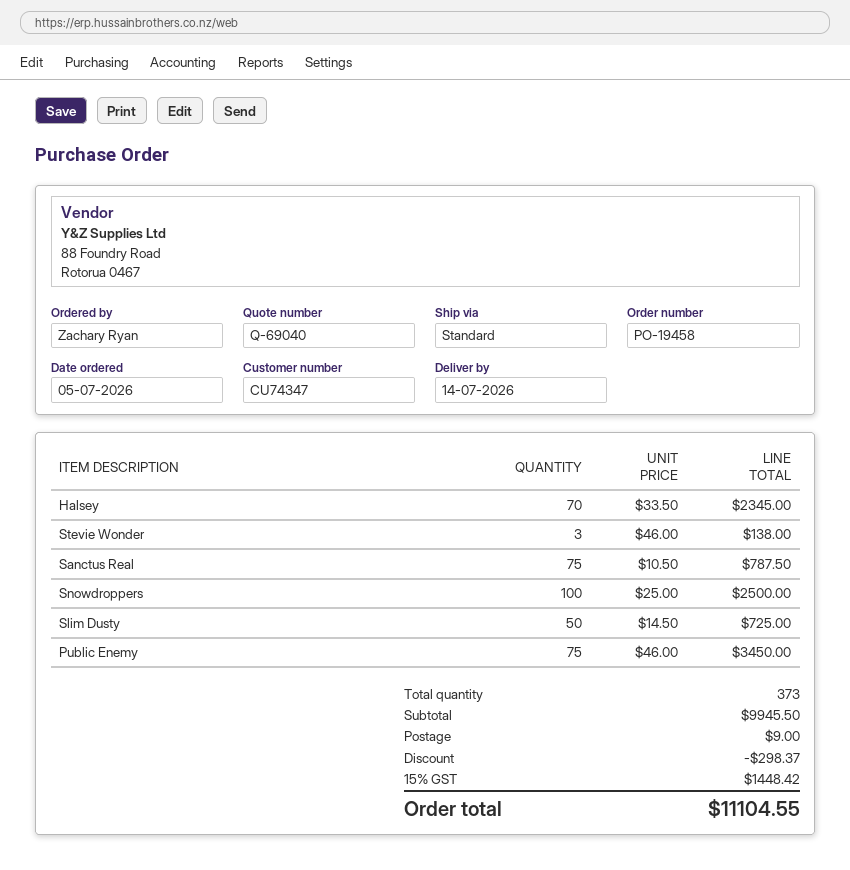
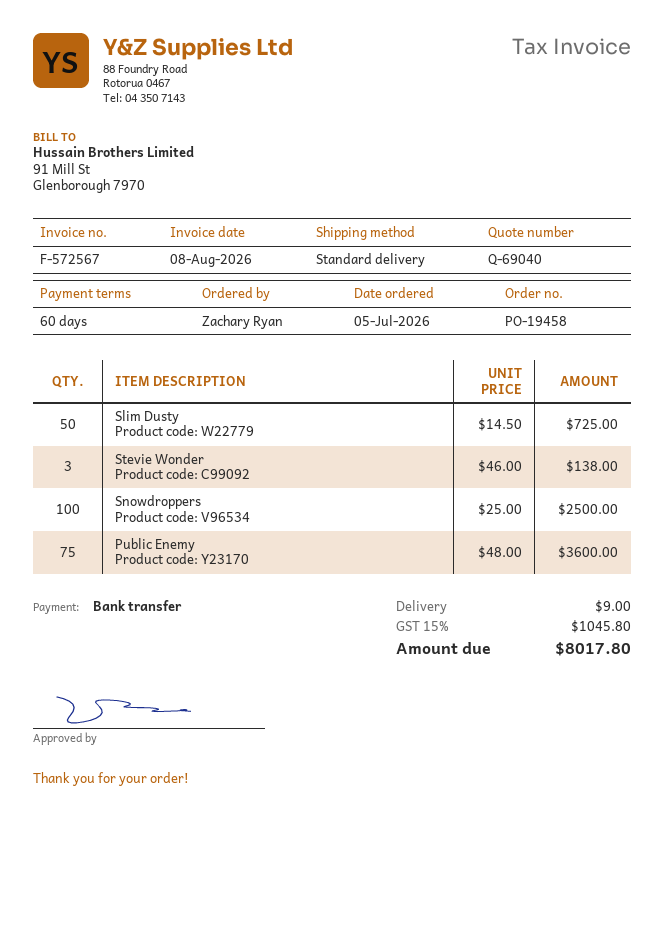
Halsey: 70 x 33.50 = 2345.00 -> none
Sanctus Real: 75 x 10.50 = 787.50 -> none
Public Enemy: 75 x 46.00 = 3450.00 -> 75 x 48.00 = 3600.00
discount: 298.37 -> none
tax: 15% = 1448.42 -> 15% = 1045.80
total: 11104.55 -> 8017.80

